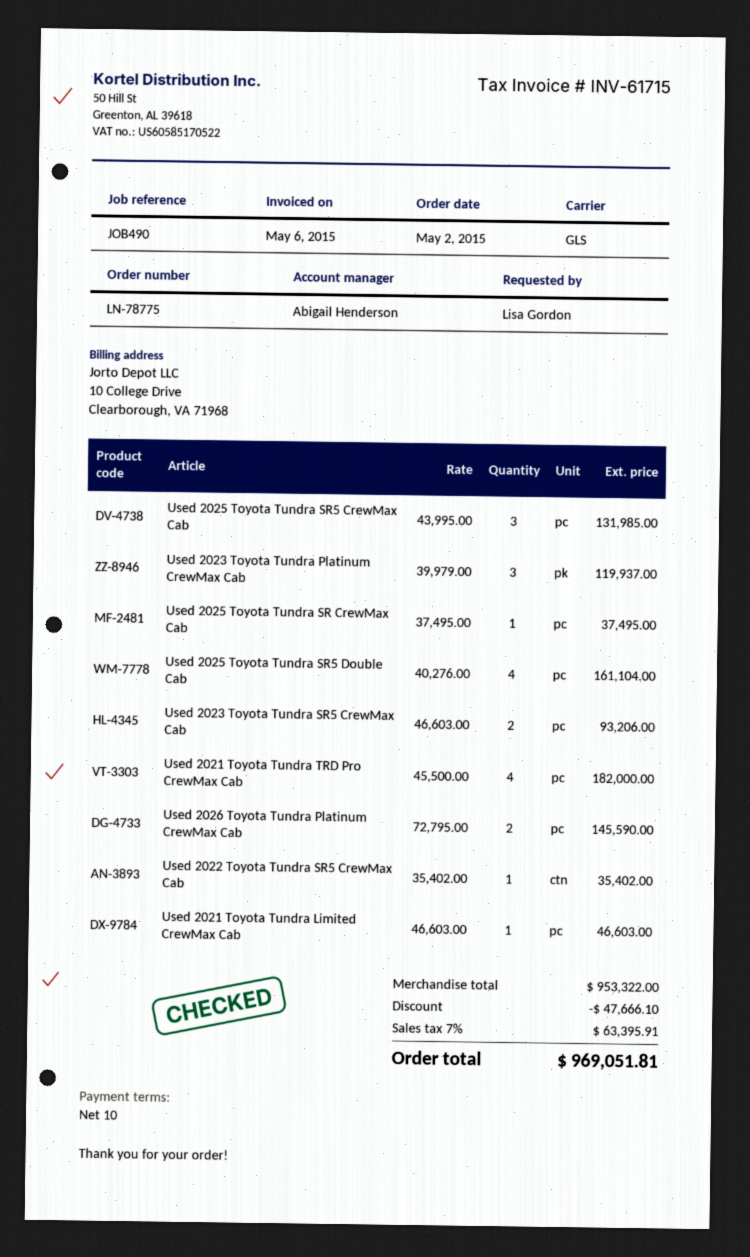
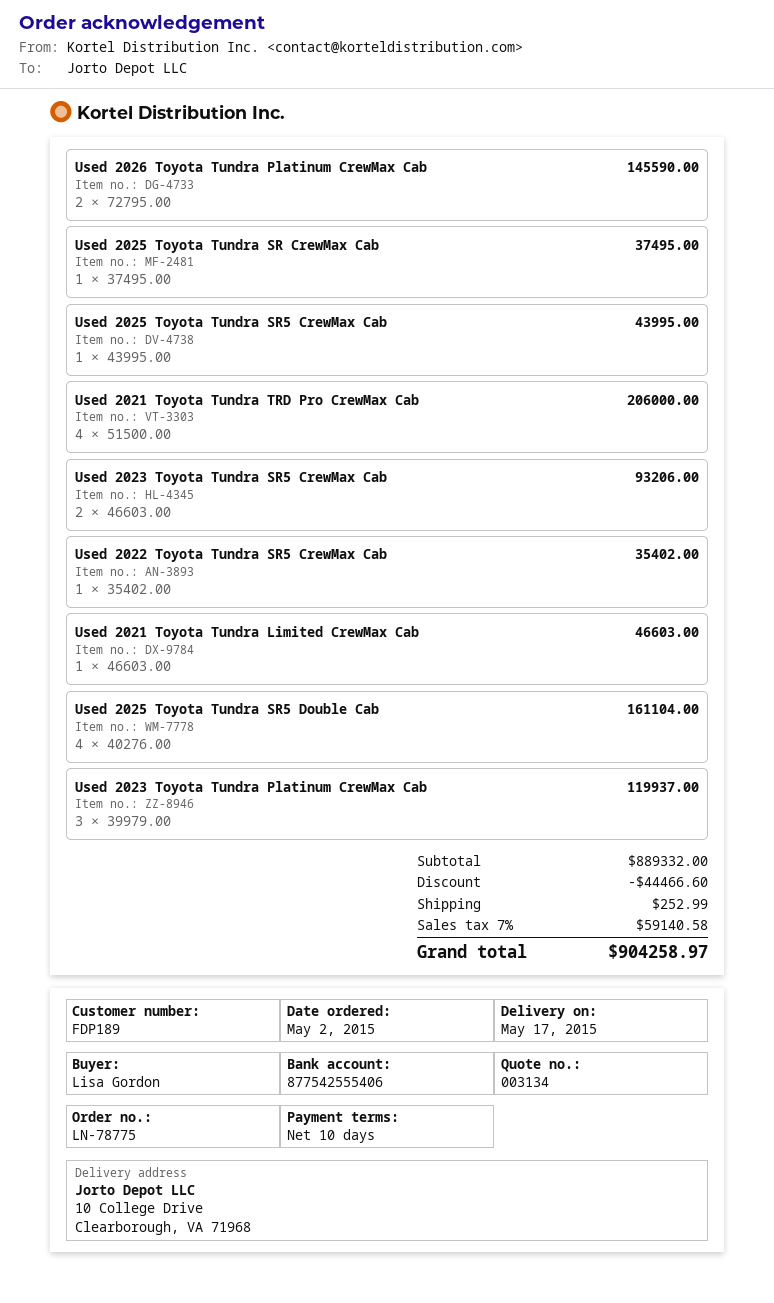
Used 2025 Toyota Tundra SR5 CrewMax Cab: 3 x 43995.00 = 131985.00 -> 1 x 43995.00 = 43995.00
Used 2021 Toyota Tundra TRD Pro CrewMax Cab: 4 x 45500.00 = 182000.00 -> 4 x 51500.00 = 206000.00
subtotal: 953322.00 -> 889332.00
discount: 47666.10 -> 44466.60
shipping: none -> 252.99
tax: 7% = 63395.91 -> 7% = 59140.58
total: 969051.81 -> 904258.97

